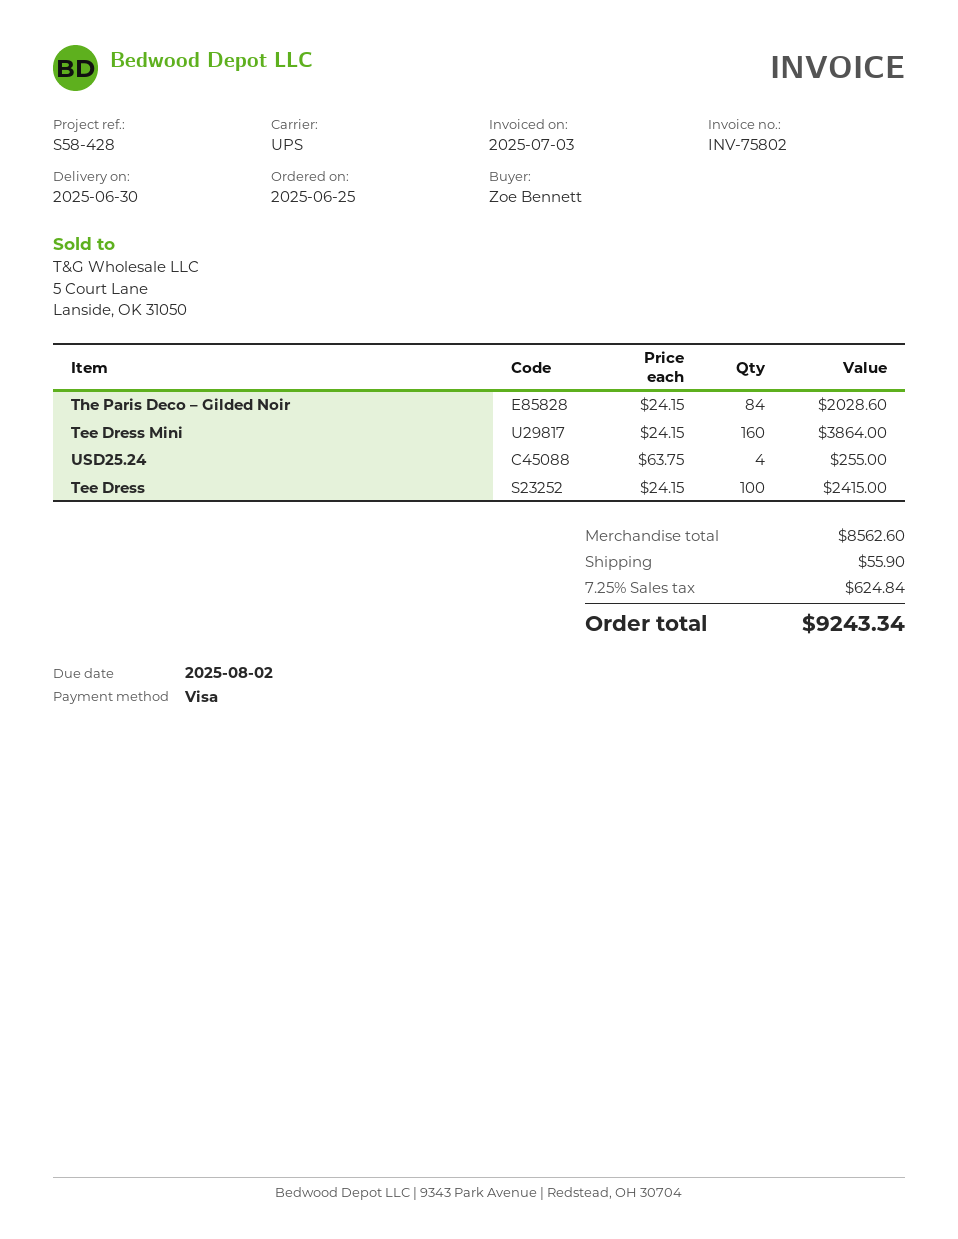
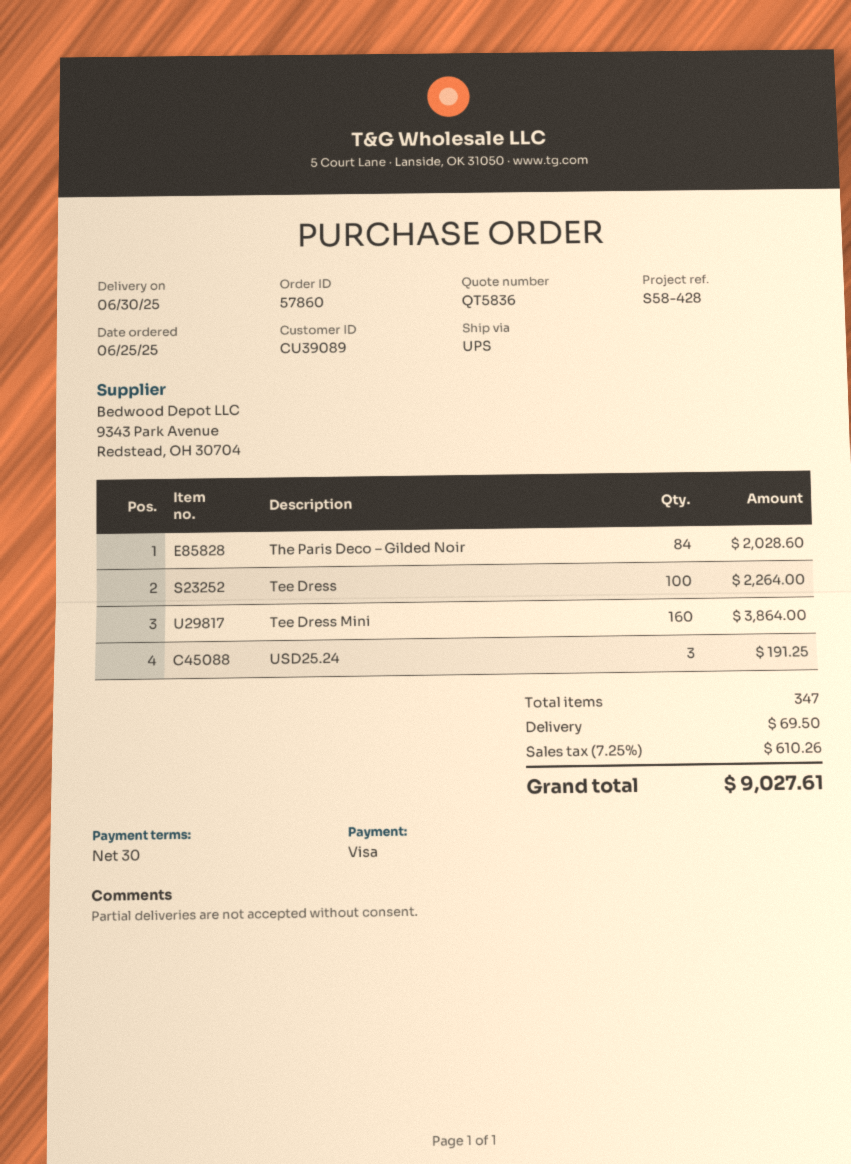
USD25.24: 4 for 255.00 -> 3 for 191.25
Tee Dress: 100 for 2415.00 -> 100 for 2264.00
shipping: 55.90 -> 69.50
tax: 7.25% = 624.84 -> 7.25% = 610.26
total: 9243.34 -> 9027.61

